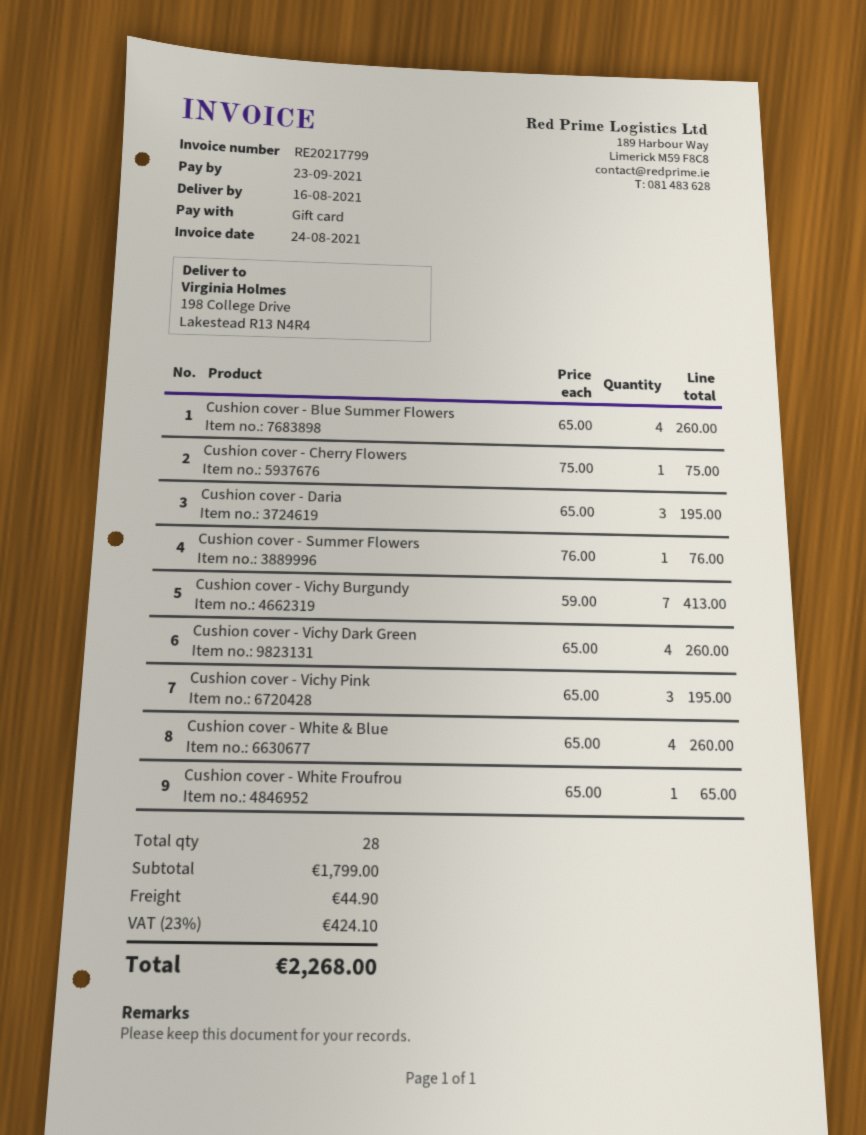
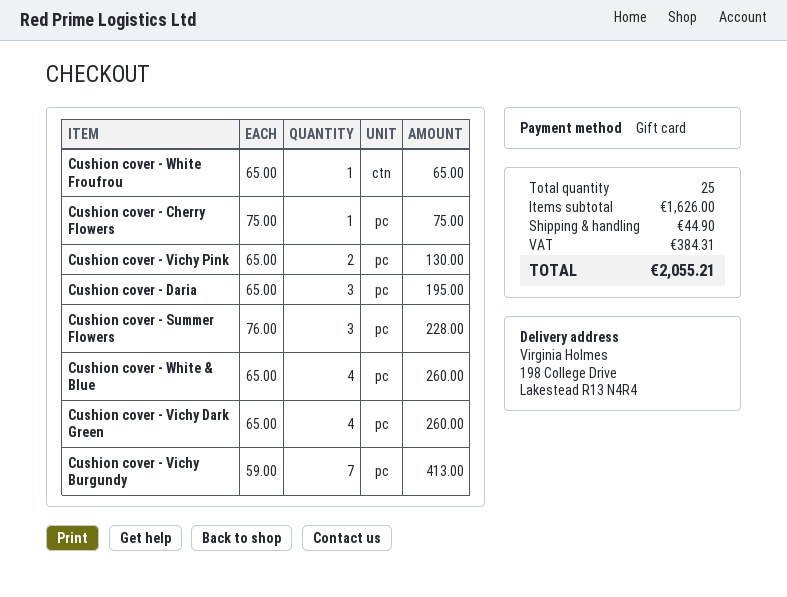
Cushion cover - Blue Summer Flowers: 4 x 65.00 = 260.00 -> none
Cushion cover - Summer Flowers: 1 x 76.00 = 76.00 -> 3 x 76.00 = 228.00
Cushion cover - Vichy Pink: 3 x 65.00 = 195.00 -> 2 x 65.00 = 130.00
total quantity: 28 -> 25
subtotal: 1799.00 -> 1626.00
tax: 424.10 -> 384.31
total: 2268.00 -> 2055.21

